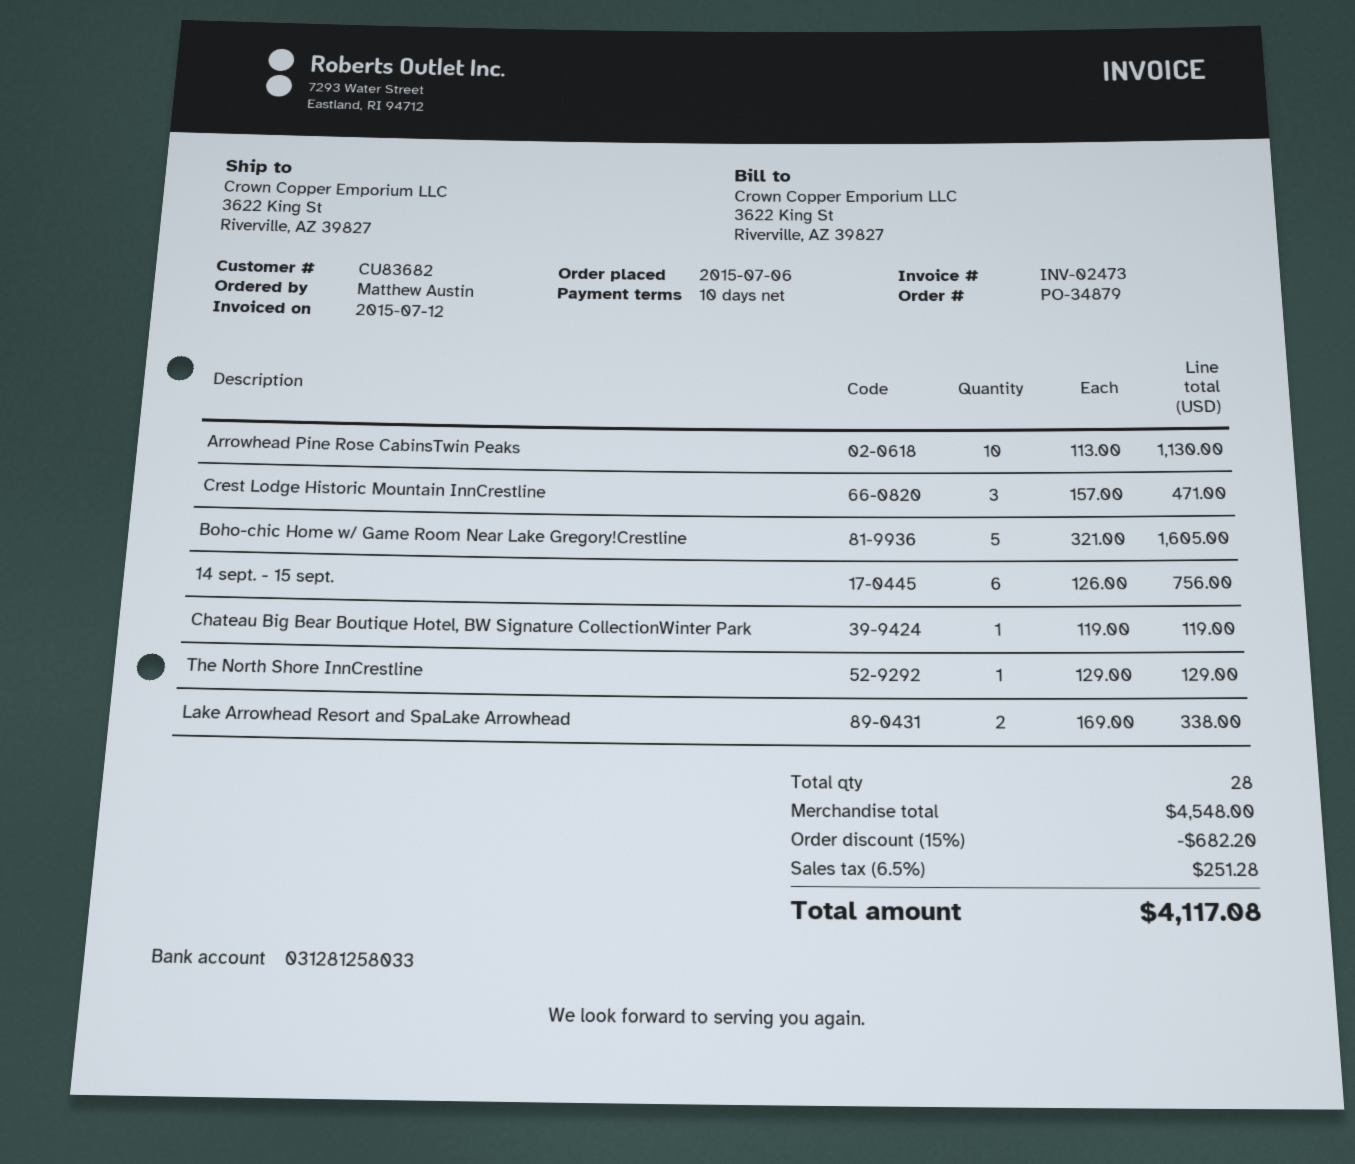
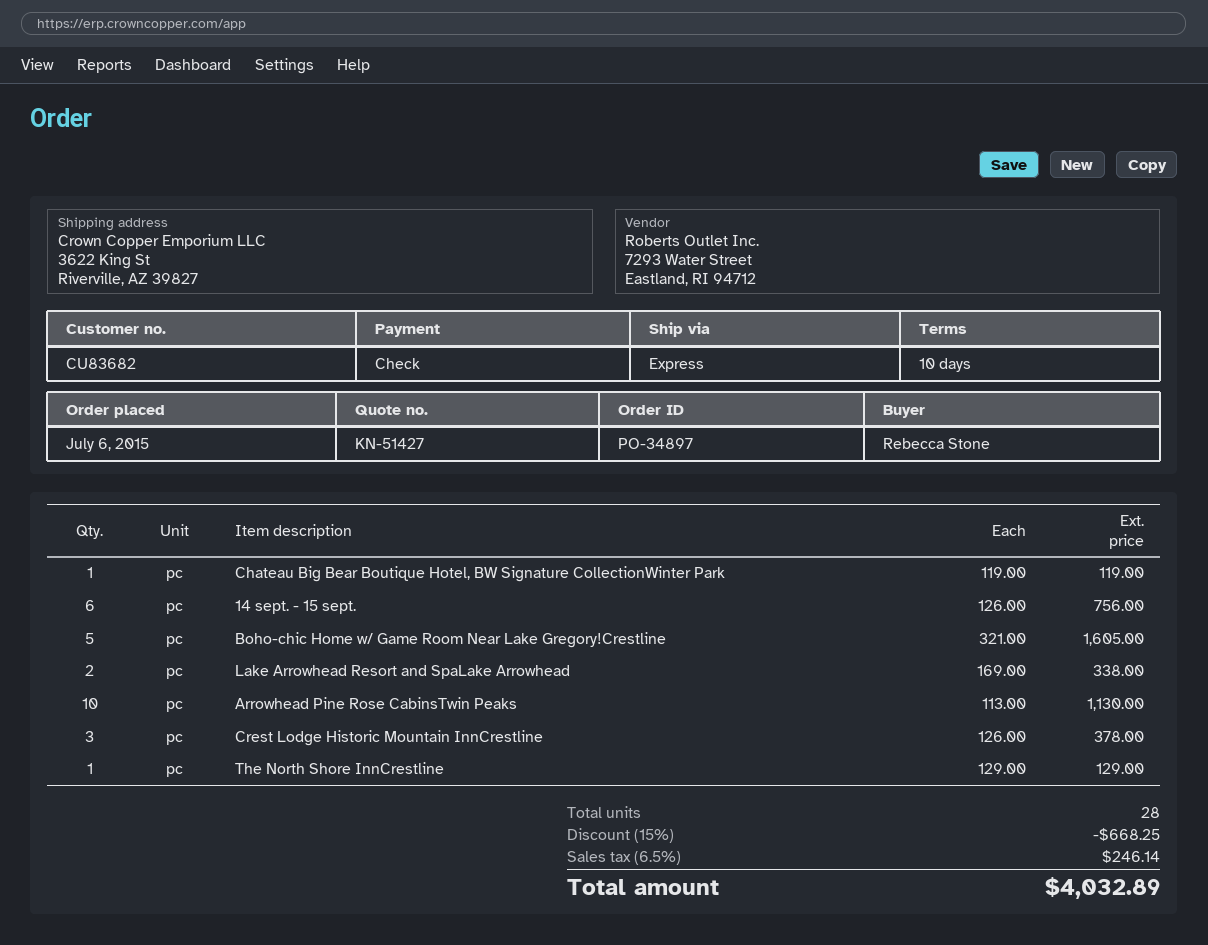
order number: PO-34879 -> PO-34897
ordered by: Matthew Austin -> Rebecca Stone
Crest Lodge Historic Mountain InnCrestline: 3 x 157.00 = 471.00 -> 3 x 126.00 = 378.00
discount: 15% = 682.20 -> 15% = 668.25
tax: 6.5% = 251.28 -> 6.5% = 246.14
total: 4117.08 -> 4032.89

